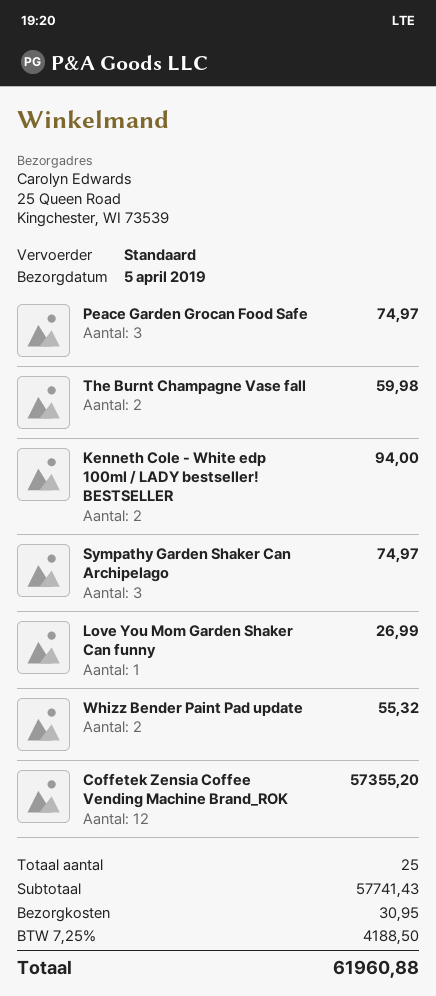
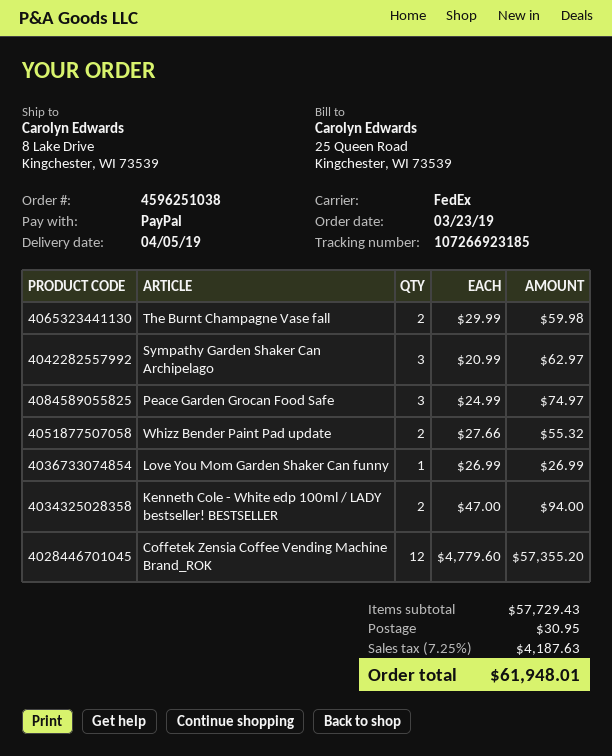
shipping method: standard -> FedEx
ship to: 25 Queen Road, Kingchester, WI 73539 -> 8 Lake Drive, Kingchester, WI 73539
Sympathy Garden Shaker Can Archipelago: 3 for 74.97 -> 3 for 62.97
subtotal: 57741.43 -> 57729.43
tax: 7.25% = 4188.50 -> 7.25% = 4187.63
total: 61960.88 -> 61948.01

